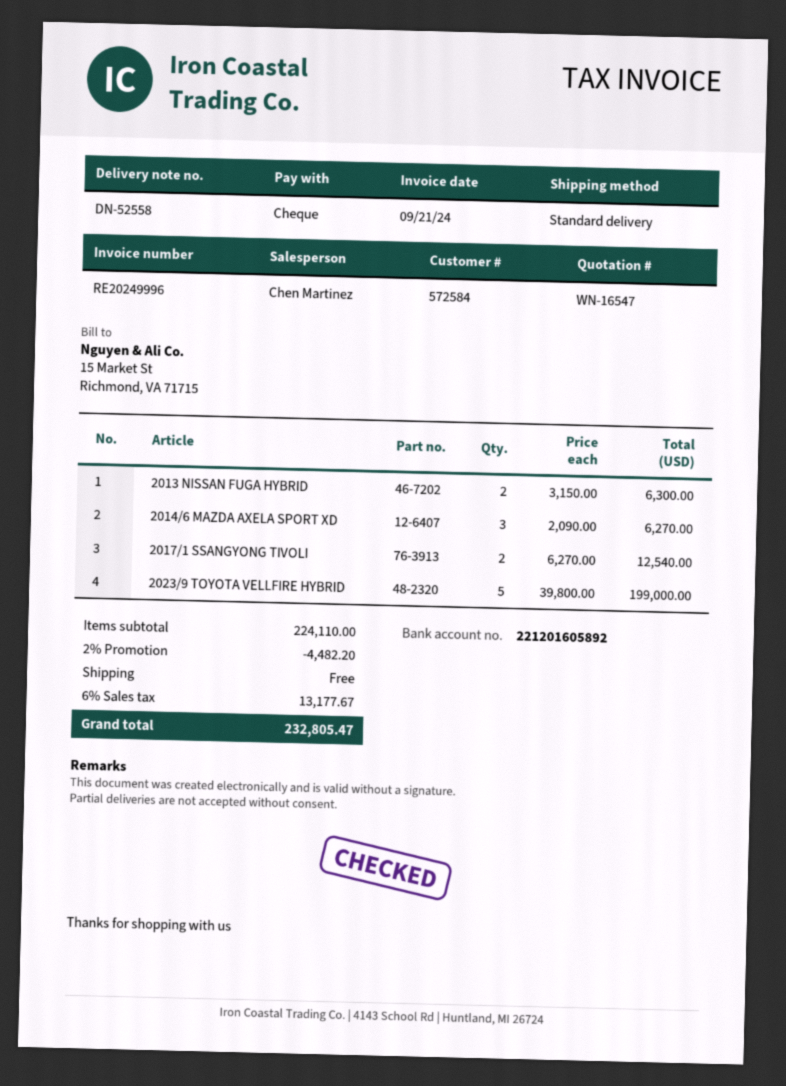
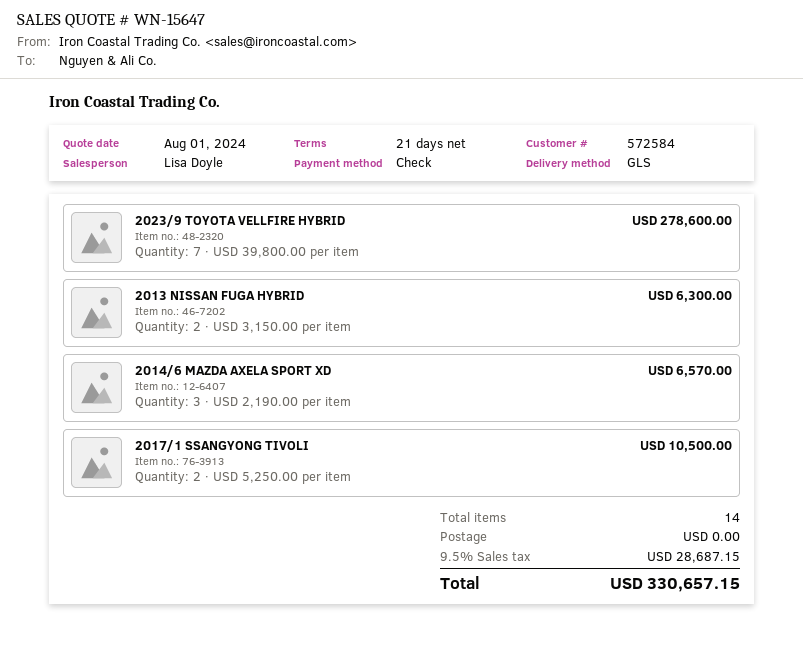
quote number: WN-16547 -> WN-15647
sales rep: Chen Martinez -> Lisa Doyle
shipping method: standard -> GLS
2014/6 MAZDA AXELA SPORT XD: 3 x 2090.00 = 6270.00 -> 3 x 2190.00 = 6570.00
2017/1 SSANGYONG TIVOLI: 2 x 6270.00 = 12540.00 -> 2 x 5250.00 = 10500.00
2023/9 TOYOTA VELLFIRE HYBRID: 5 x 39800.00 = 199000.00 -> 7 x 39800.00 = 278600.00
discount: 2% = 4482.20 -> none
tax: 6% = 13177.67 -> 9.5% = 28687.15
total: 232805.47 -> 330657.15

